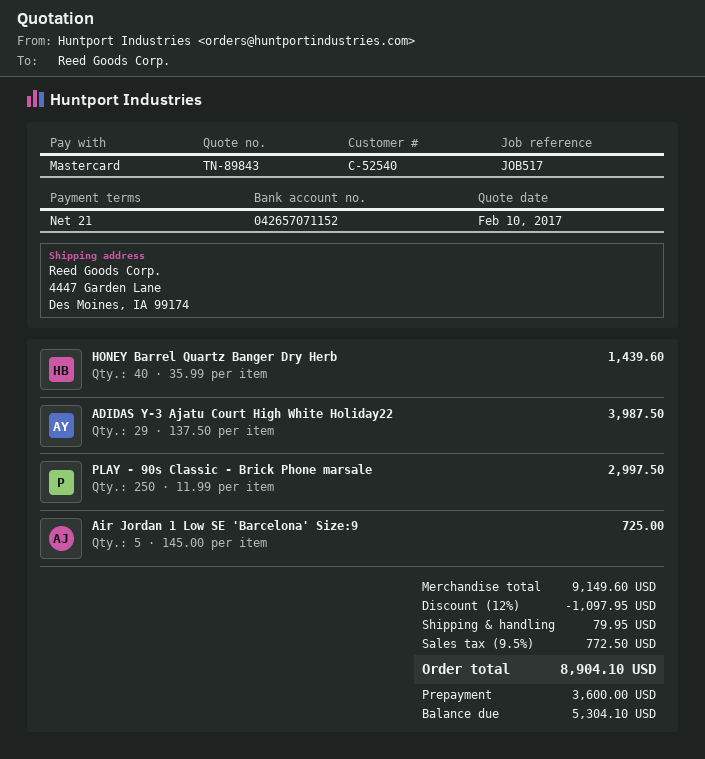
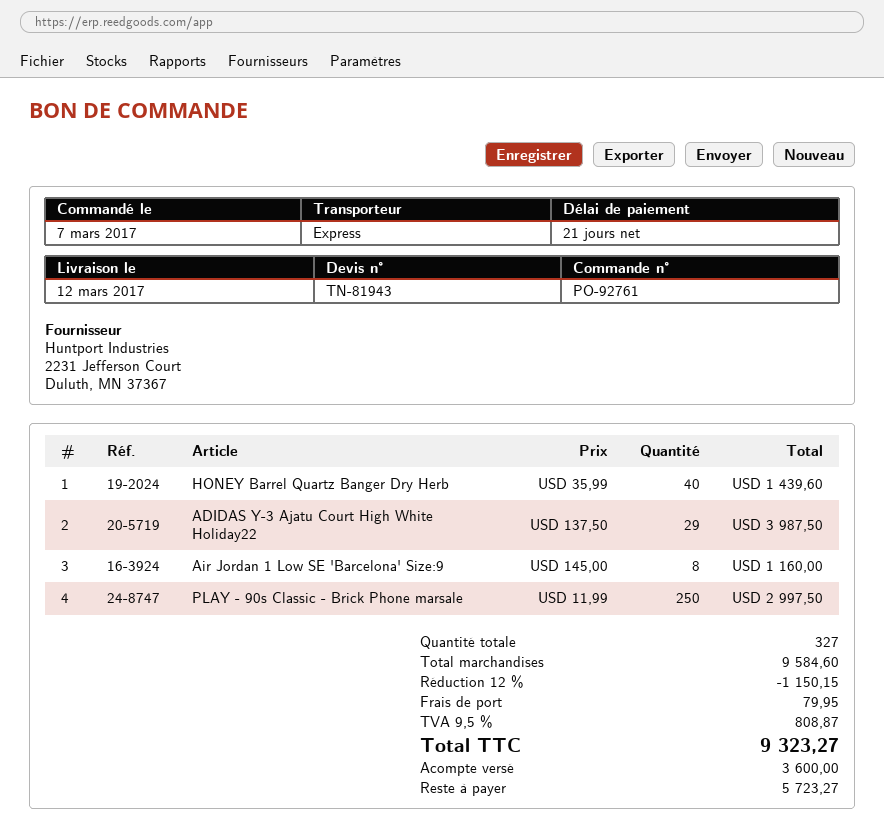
quote number: TN-89843 -> TN-81943
Air Jordan 1 Low SE 'Barcelona' Size:9: 5 x 145.00 = 725.00 -> 8 x 145.00 = 1160.00
subtotal: 9149.60 -> 9584.60
discount: 12% = 1097.95 -> 12% = 1150.15
tax: 9.5% = 772.50 -> 9.5% = 808.87
total: 8904.10 -> 9323.27
balance: 5304.10 -> 5723.27

